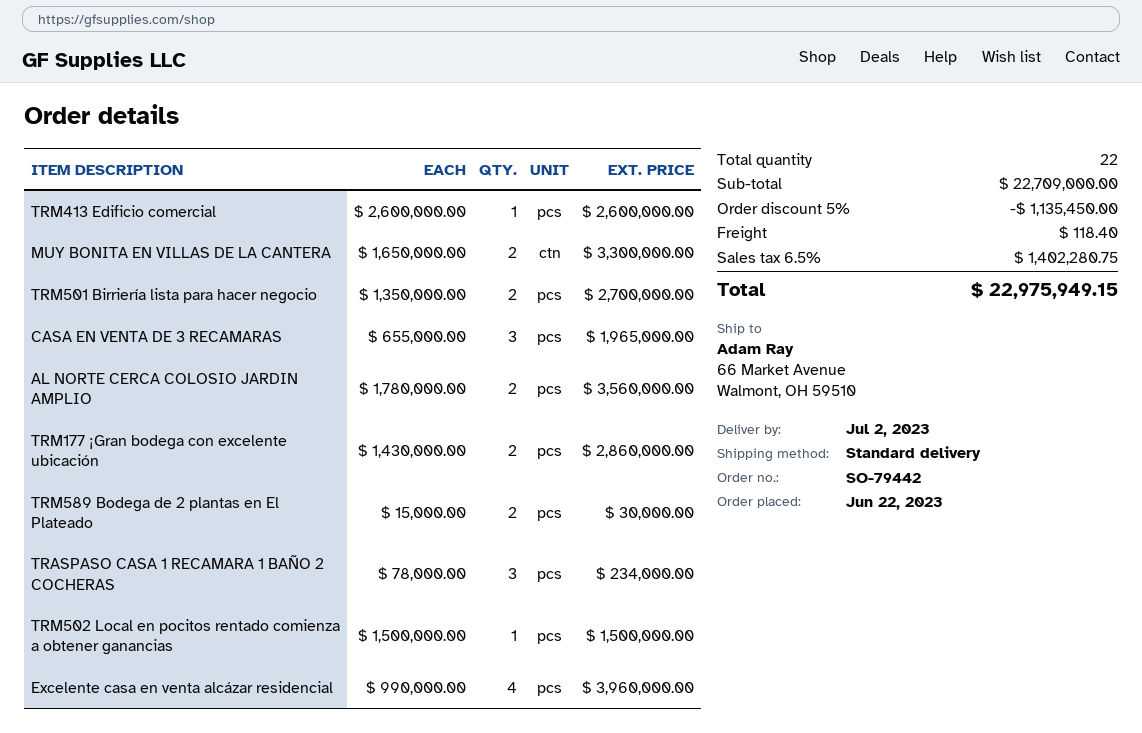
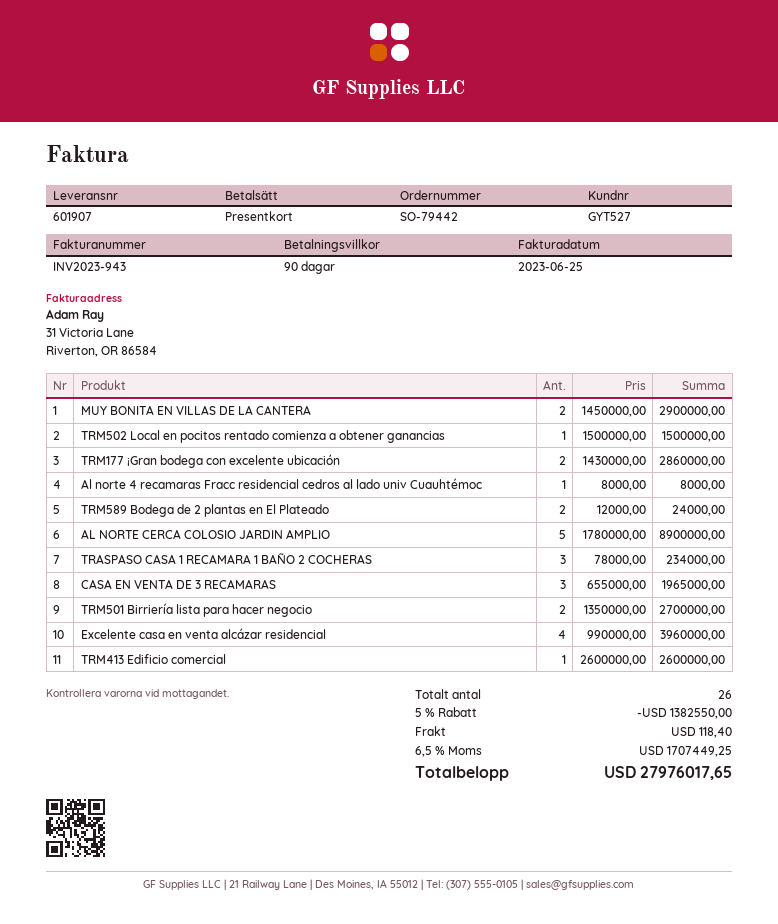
MUY BONITA EN VILLAS DE LA CANTERA: 2 x 1650000.00 = 3300000.00 -> 2 x 1450000.00 = 2900000.00
AL NORTE CERCA COLOSIO JARDIN AMPLIO: 2 x 1780000.00 = 3560000.00 -> 5 x 1780000.00 = 8900000.00
TRM589 Bodega de 2 plantas en El Plateado: 2 x 15000.00 = 30000.00 -> 2 x 12000.00 = 24000.00
Al norte 4 recamaras Fracc residencial cedros al lado univ Cuauhtémoc: none -> 1 x 8000.00 = 8000.00
total quantity: 22 -> 26
discount: 5% = 1135450.00 -> 5% = 1382550.00
tax: 6.5% = 1402280.75 -> 6.5% = 1707449.25
total: 22975949.15 -> 27976017.65

